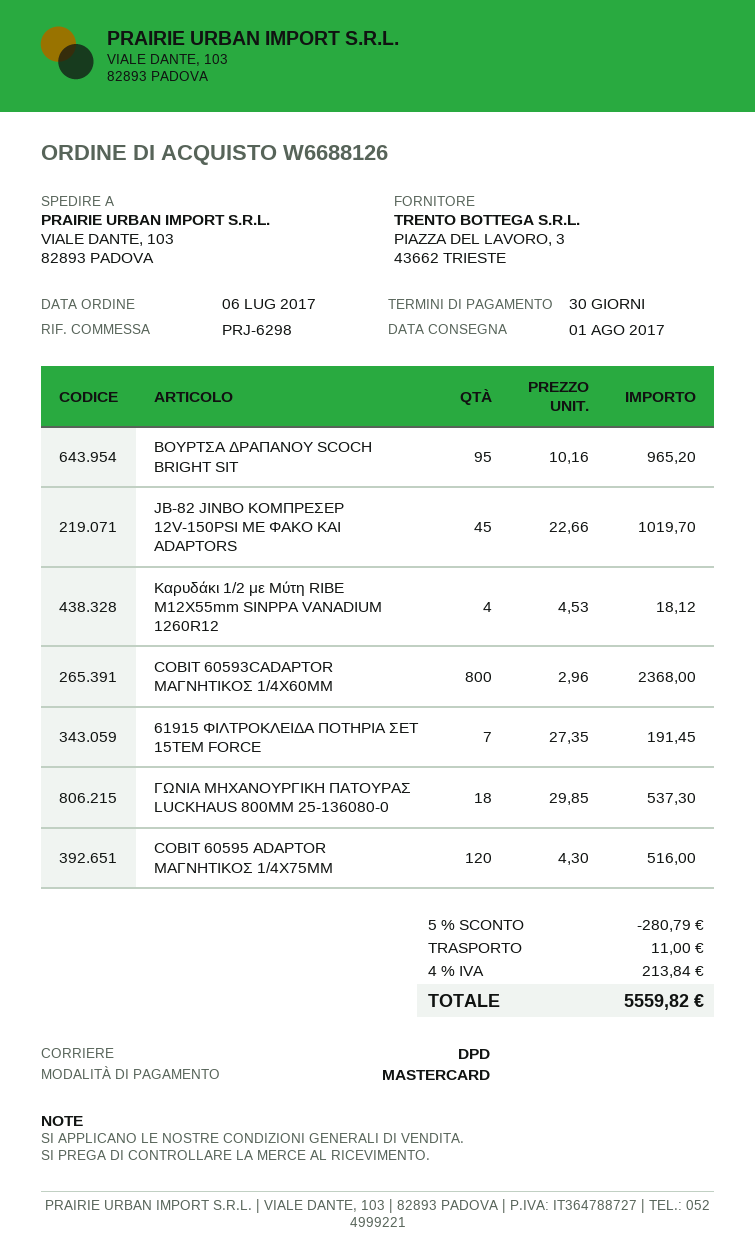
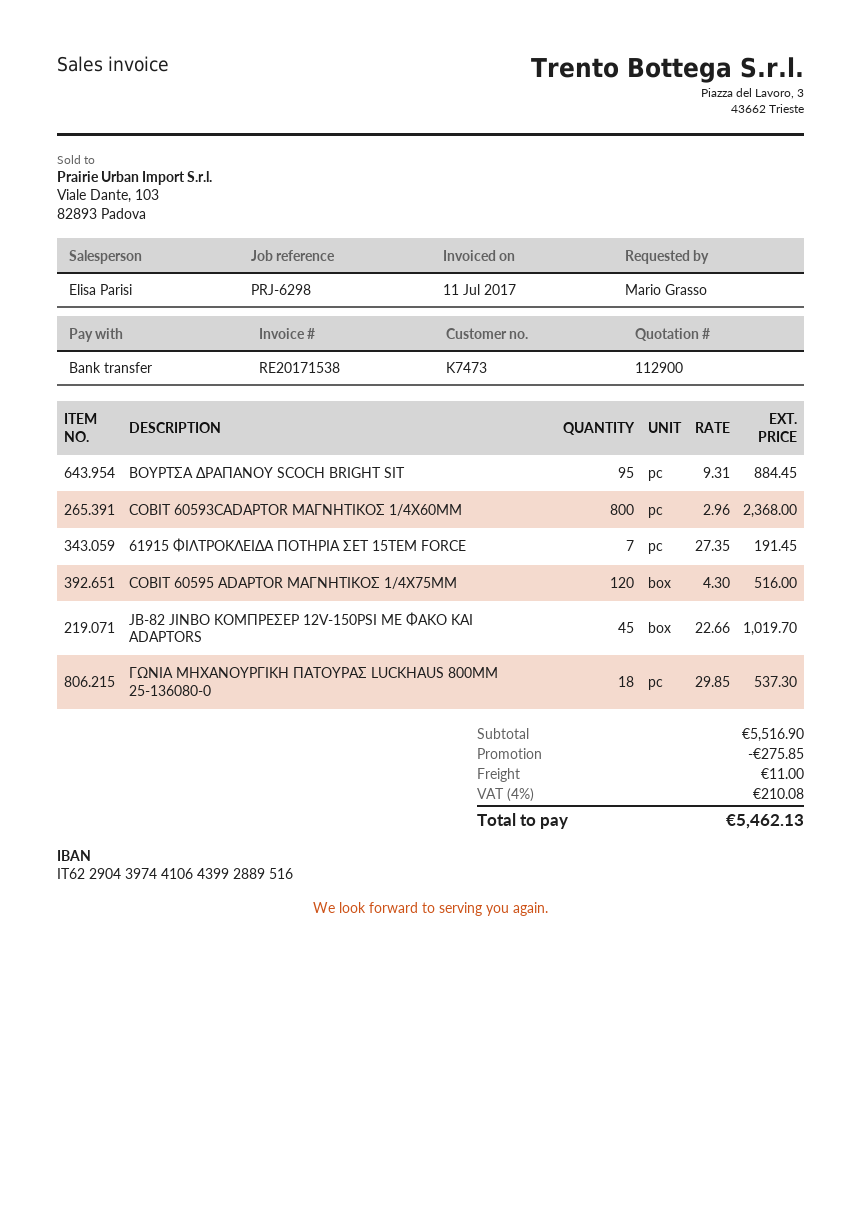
payment method: Mastercard -> bank transfer
ΒΟΥΡΤΣΑ ΔΡΑΠΑΝΟΥ SCOCH BRIGHT SIT: 95 x 10.16 = 965.20 -> 95 x 9.31 = 884.45
Καρυδάκι 1/2 με Μύτη RIBE M12X55mm SINPPA VANADIUM 1260R12: 4 x 4.53 = 18.12 -> none
discount: 280.79 -> 275.85
tax: 4% = 213.84 -> 4% = 210.08
total: 5559.82 -> 5462.13

